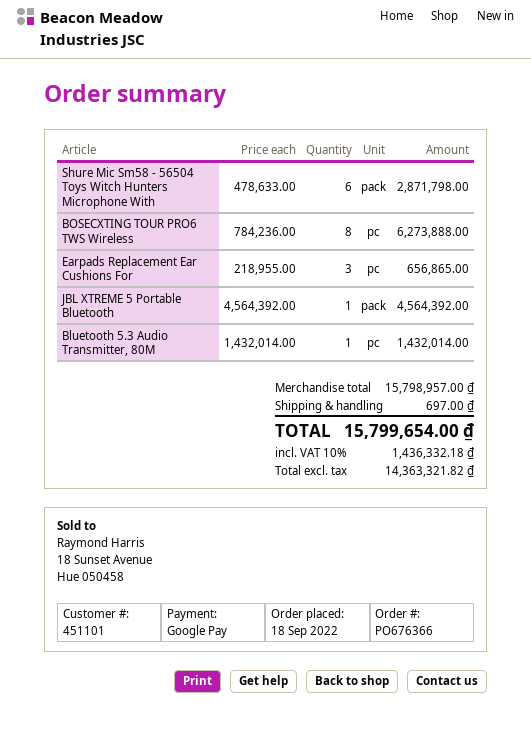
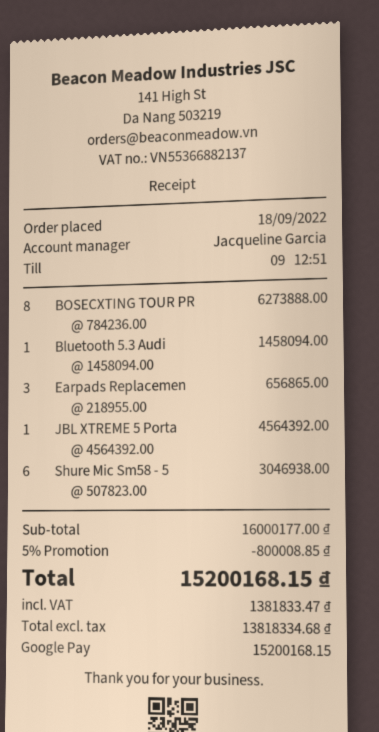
Shure Mic Sm58 - 56504 Toys Witch Hunters Microphone With: 6 x 478633.00 = 2871798.00 -> 6 x 507823.00 = 3046938.00
Bluetooth 5.3 Audio Transmitter, 80M: 1 x 1432014.00 = 1432014.00 -> 1 x 1458094.00 = 1458094.00
subtotal: 15798957.00 -> 16000177.00
discount: none -> 5% = 800008.85
shipping: 697.00 -> none
net: 14363321.82 -> 13818334.68
tax: 1436332.18 -> 1381833.47
total: 15799654.00 -> 15200168.15

